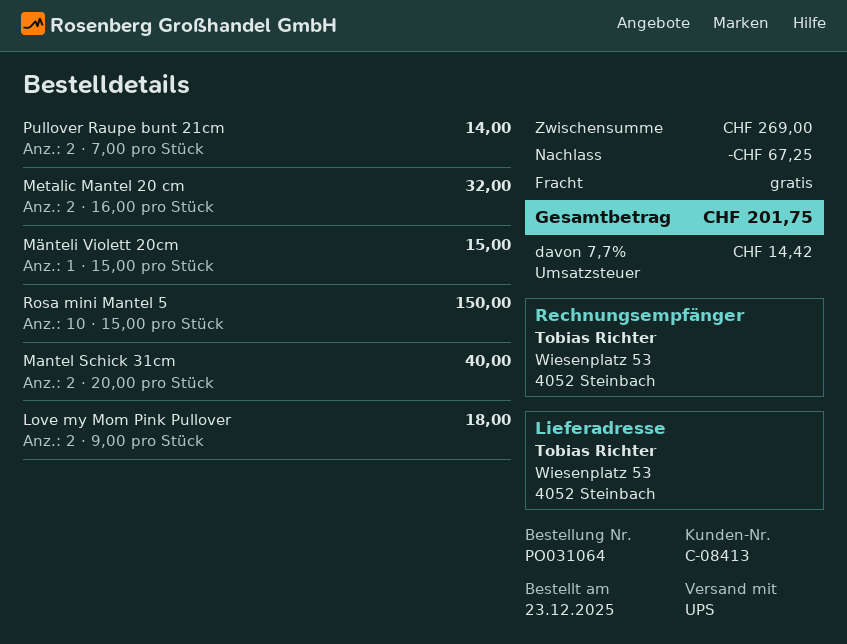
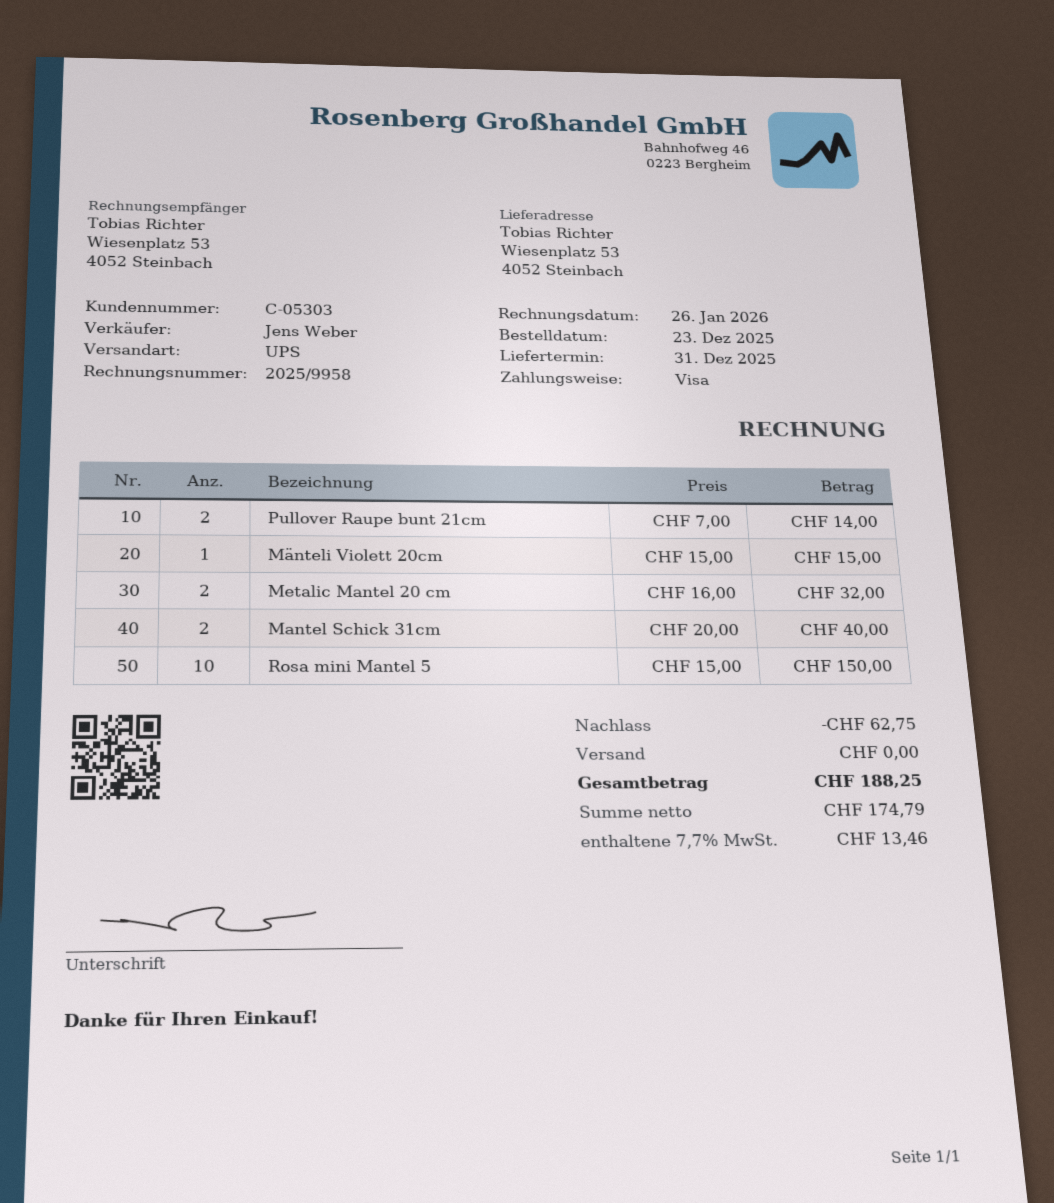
customer number: C-08413 -> C-05303
Love my Mom Pink Pullover: 2 x 9.00 = 18.00 -> none
discount: 67.25 -> 62.75
tax: 7.7% = 14.42 -> 7.7% = 13.46
total: 201.75 -> 188.25

